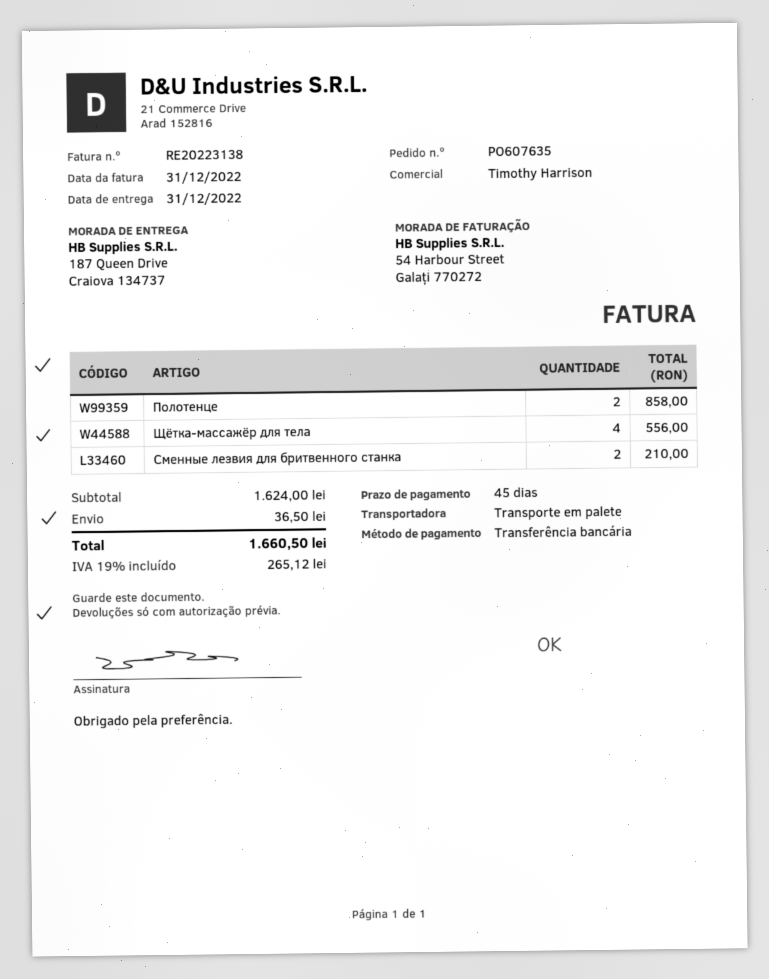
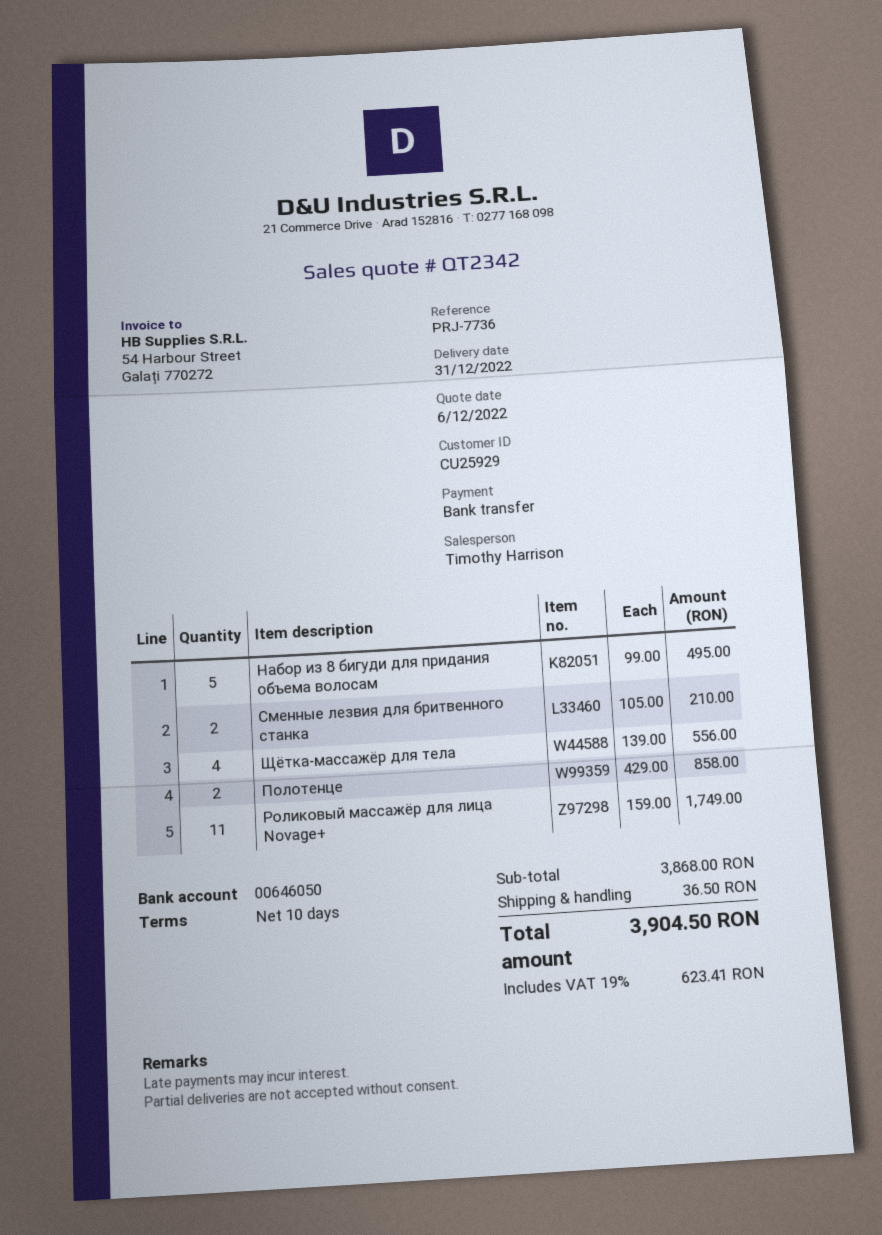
payment terms: 45 days -> 10 days
Набор из 8 бигуди для придания объема волосам: none -> 5 for 495.00
Роликовый массажёр для лица Novage+: none -> 11 for 1749.00
subtotal: 1624.00 -> 3868.00
tax: 19% = 265.12 -> 19% = 623.41
total: 1660.50 -> 3904.50

